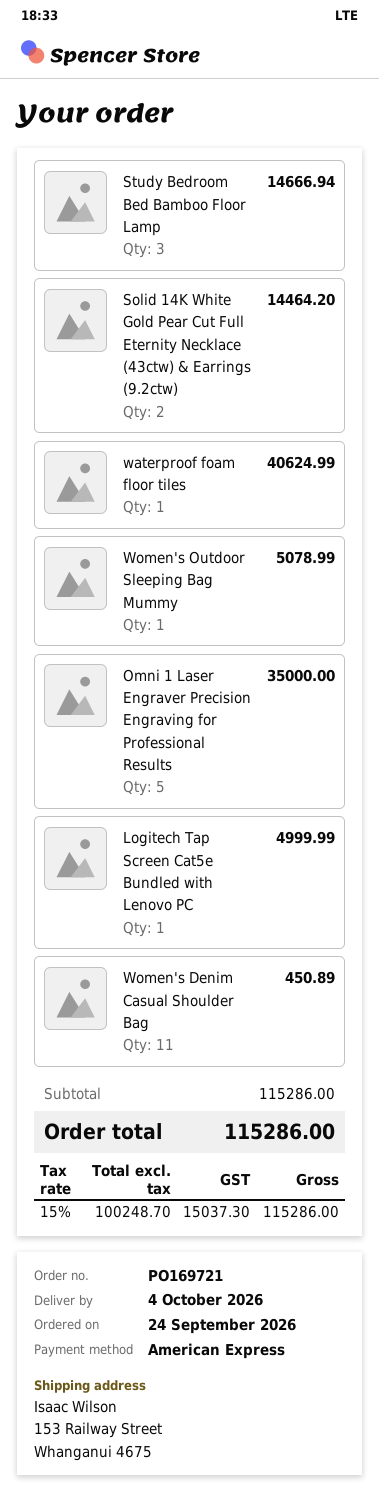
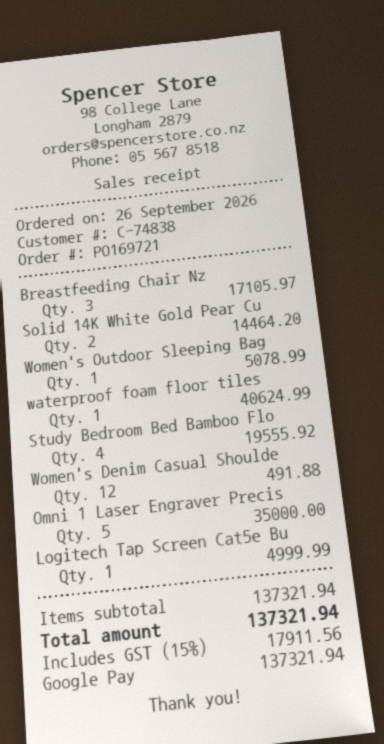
order date: 2026-09-24 -> 2026-09-26
payment method: American Express -> Google Pay
Study Bedroom Bed Bamboo Floor Lamp: 3 for 14666.94 -> 4 for 19555.92
Women's Denim Casual Shoulder Bag: 11 for 450.89 -> 12 for 491.88
Breastfeeding Chair Nz: none -> 3 for 17105.97
subtotal: 115286.00 -> 137321.94
tax: 15% = 15037.30 -> 15% = 17911.56
total: 115286.00 -> 137321.94

